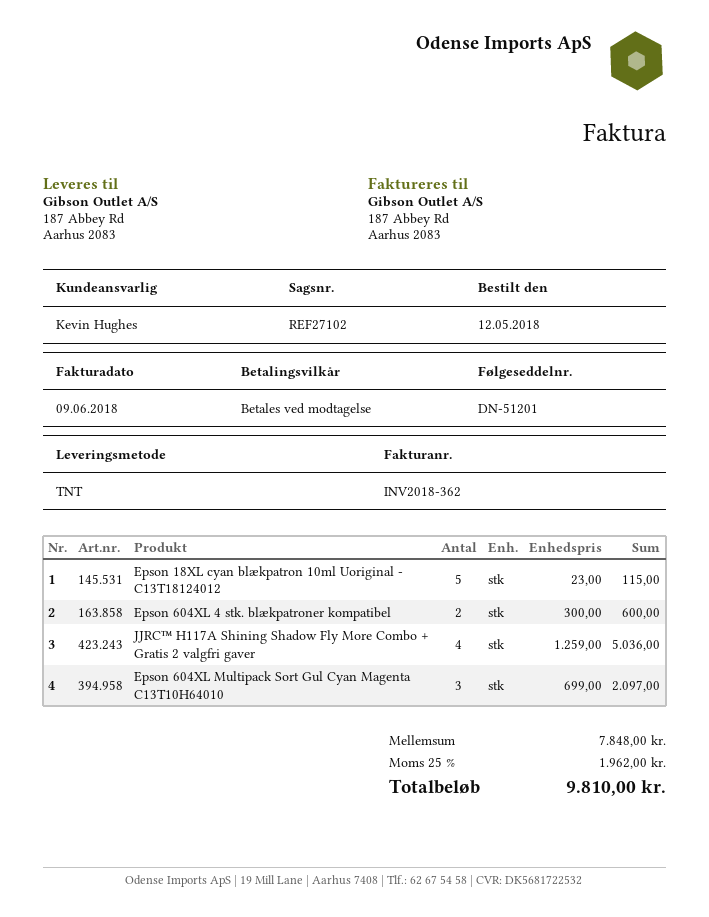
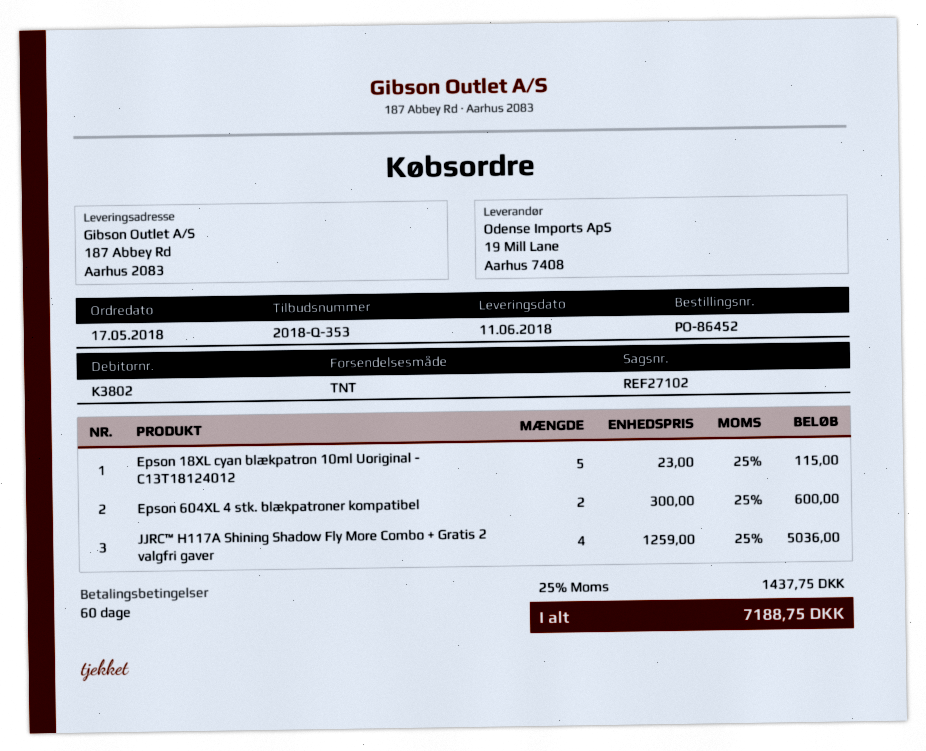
order date: 2018-05-12 -> 2018-05-17
payment terms: on receipt -> 60 days
Epson 604XL Multipack Sort Gul Cyan Magenta C13T10H64010: 3 x 699.00 = 2097.00 -> none
tax: 25% = 1962.00 -> 25% = 1437.75
total: 9810.00 -> 7188.75

